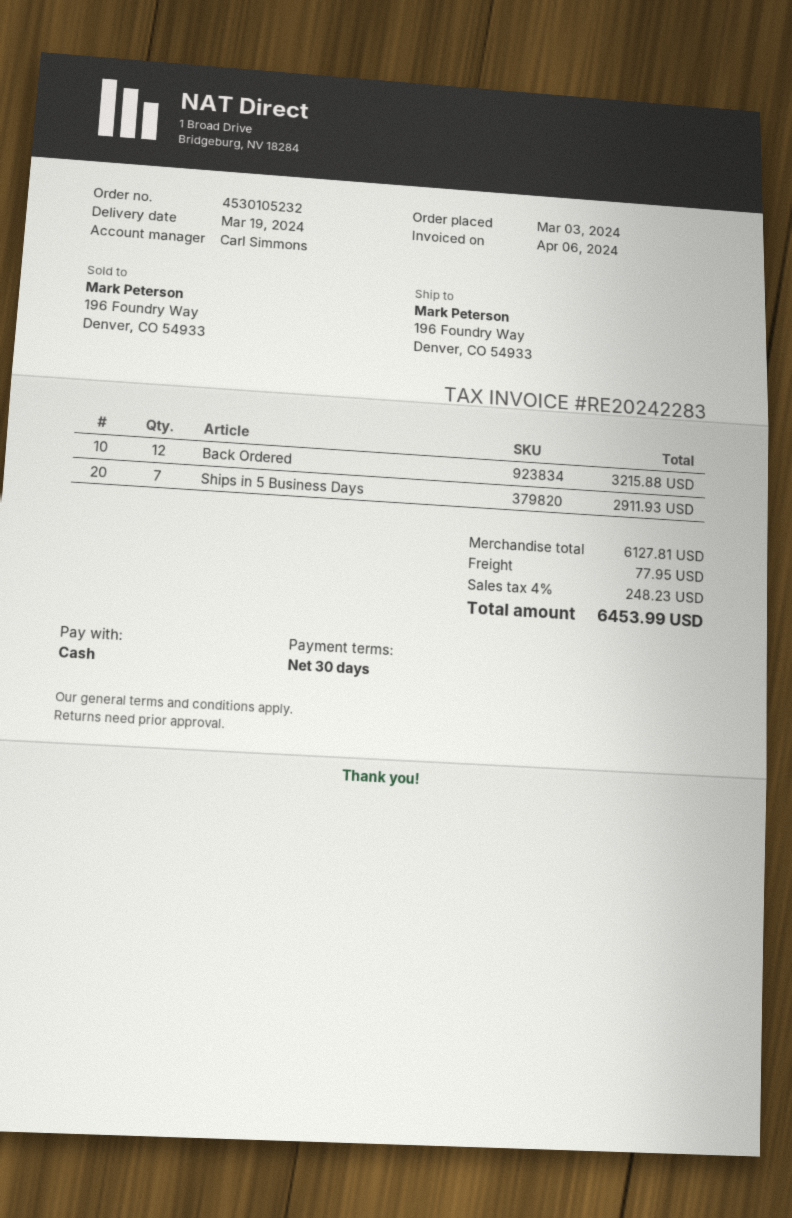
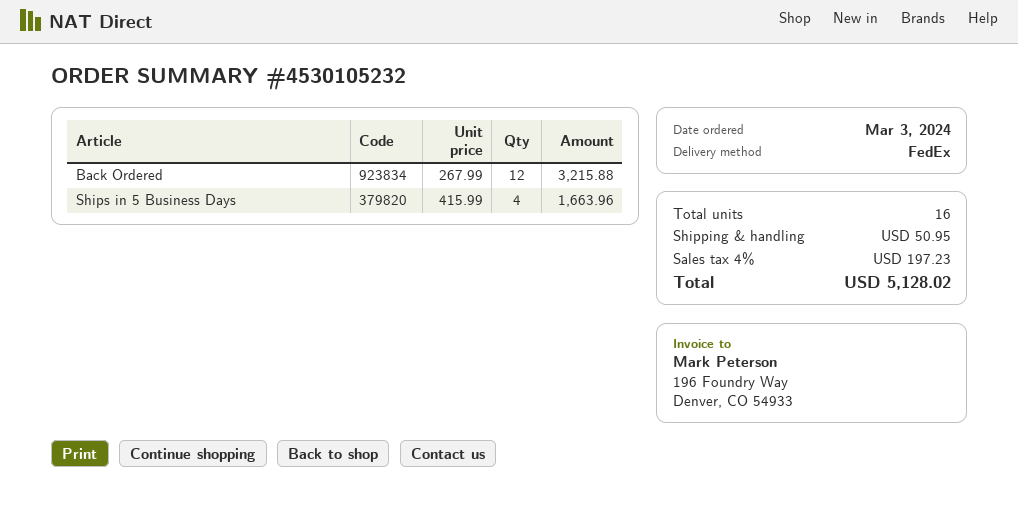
Ships in 5 Business Days: 7 for 2911.93 -> 4 for 1663.96
shipping: 77.95 -> 50.95
tax: 4% = 248.23 -> 4% = 197.23
total: 6453.99 -> 5128.02

